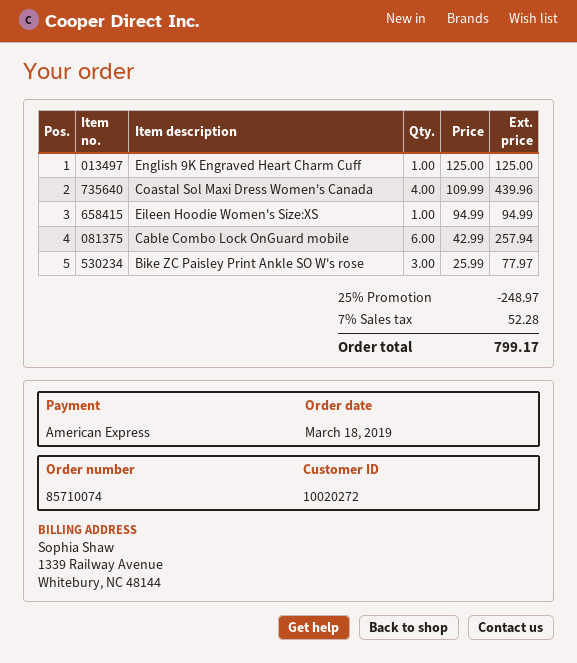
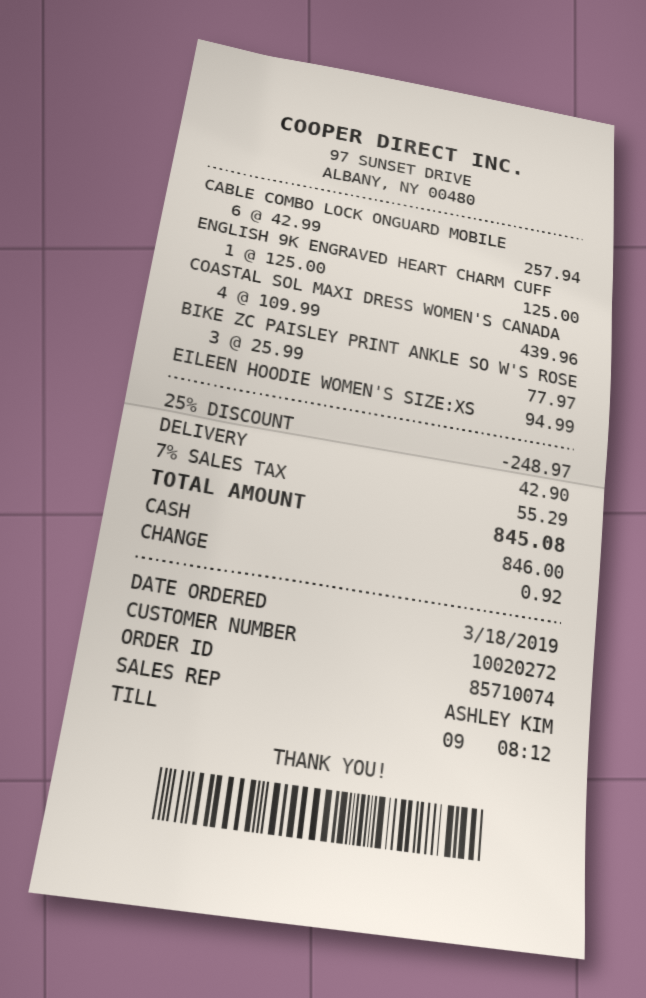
payment method: American Express -> cash
shipping: none -> 42.90
tax: 7% = 52.28 -> 7% = 55.29
total: 799.17 -> 845.08

